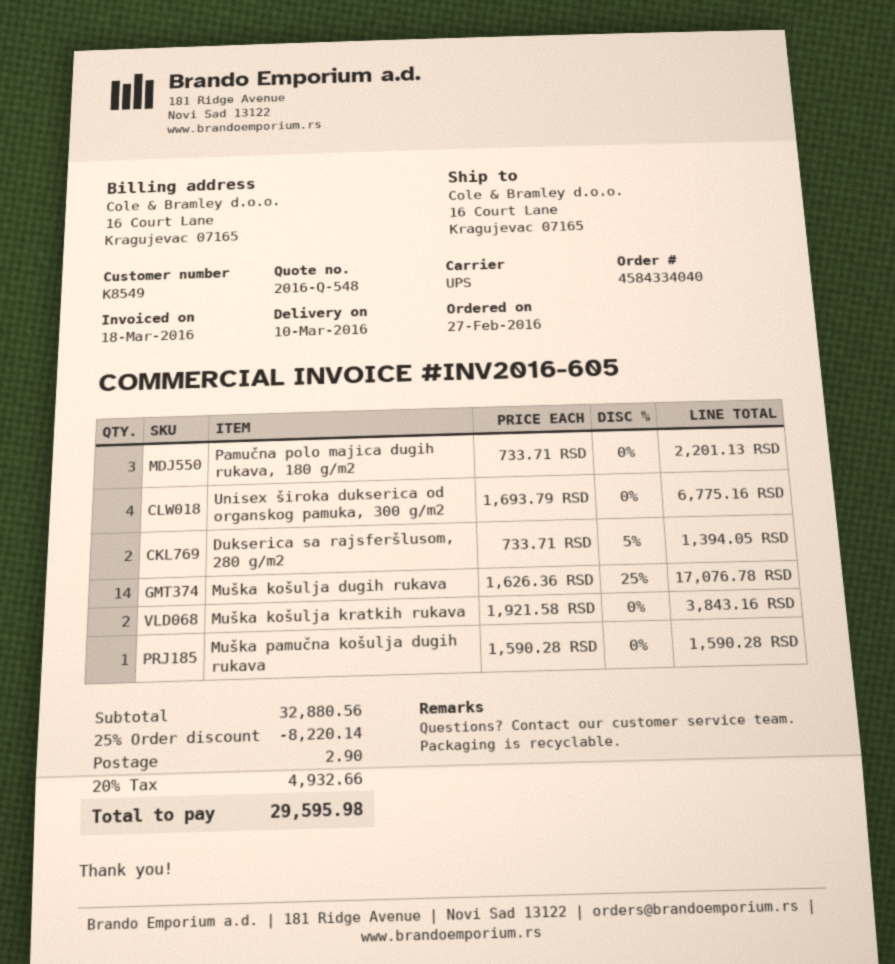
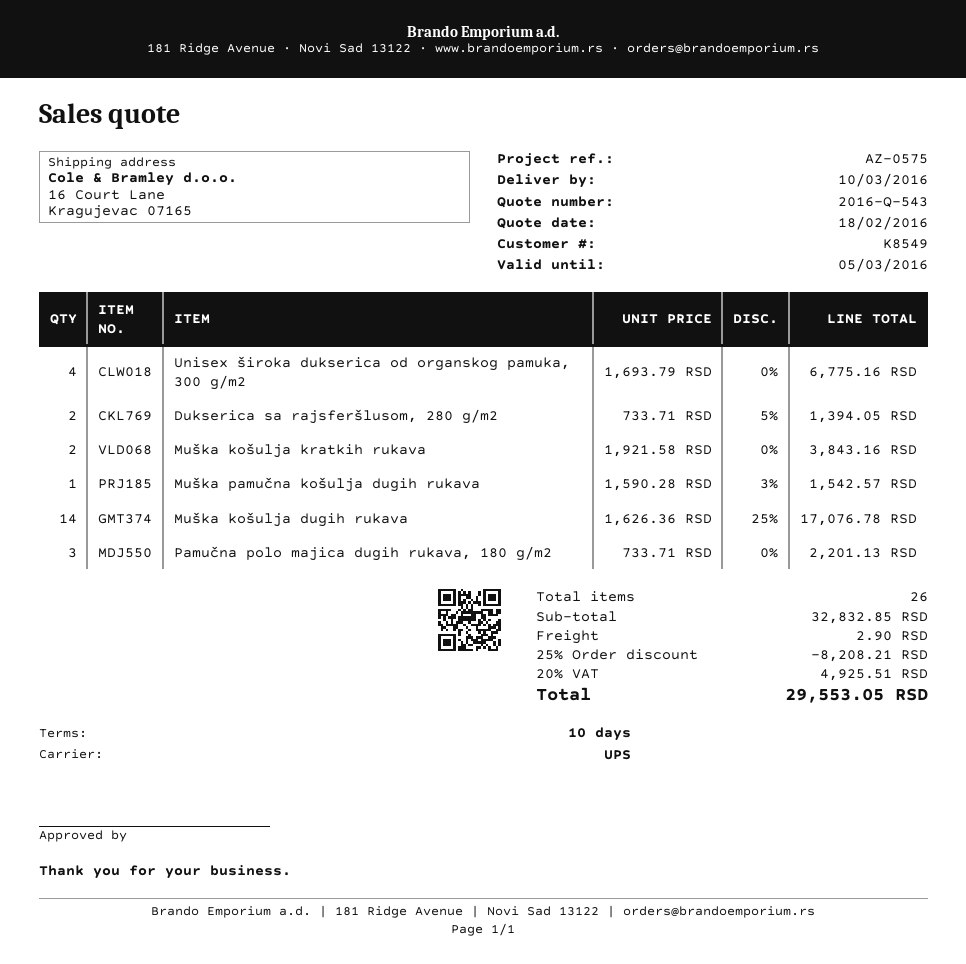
quote number: 2016-Q-548 -> 2016-Q-543
Muška pamučna košulja dugih rukava: 1 x 1590.28 = 1590.28 -> 1 x 1590.28 - 3% = 1542.57
subtotal: 32880.56 -> 32832.85
discount: 25% = 8220.14 -> 25% = 8208.21
tax: 20% = 4932.66 -> 20% = 4925.51
total: 29595.98 -> 29553.05

